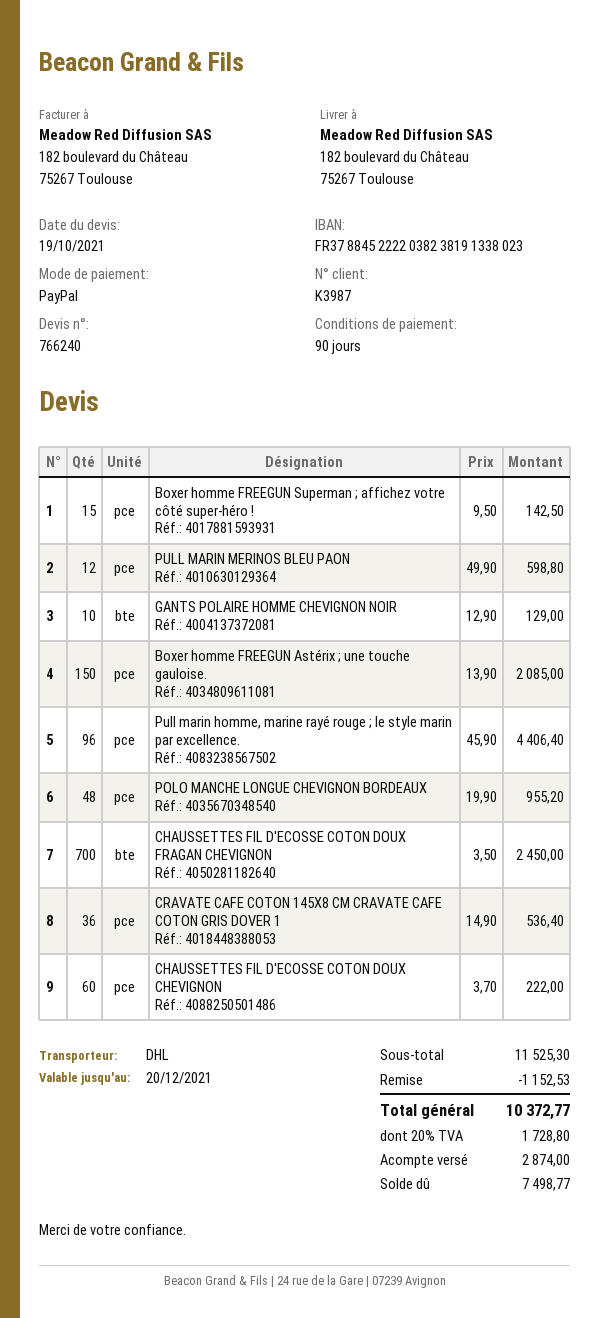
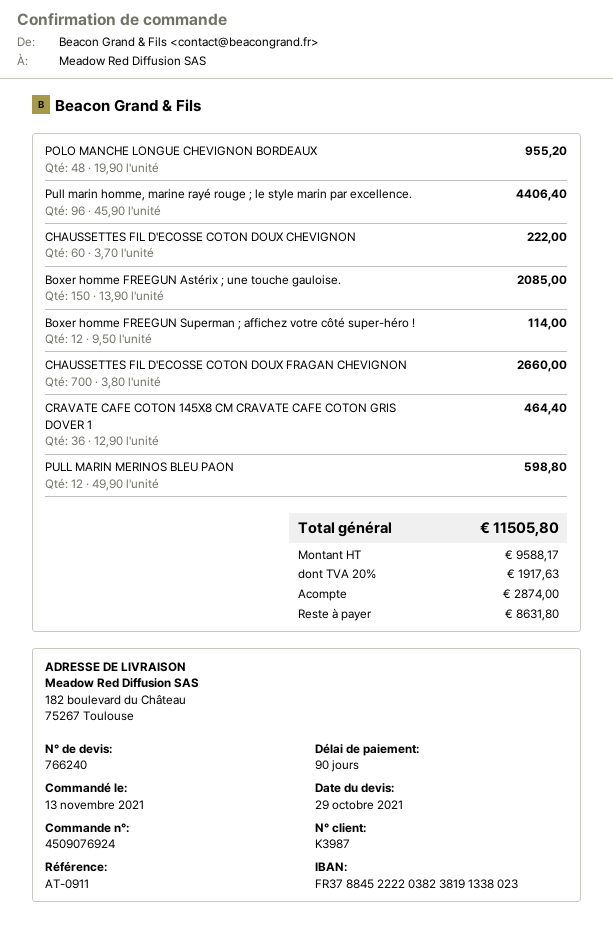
quote date: 2021-10-19 -> 2021-10-29
Boxer homme FREEGUN Superman ; affichez votre côté super-héro !: 15 x 9.50 = 142.50 -> 12 x 9.50 = 114.00
GANTS POLAIRE HOMME CHEVIGNON NOIR: 10 x 12.90 = 129.00 -> none
CHAUSSETTES FIL D'ECOSSE COTON DOUX FRAGAN CHEVIGNON: 700 x 3.50 = 2450.00 -> 700 x 3.80 = 2660.00
CRAVATE CAFE COTON 145X8 CM CRAVATE CAFE COTON GRIS DOVER 1: 36 x 14.90 = 536.40 -> 36 x 12.90 = 464.40
discount: 1152.53 -> none
tax: 20% = 1728.80 -> 20% = 1917.63
total: 10372.77 -> 11505.80
balance: 7498.77 -> 8631.80

